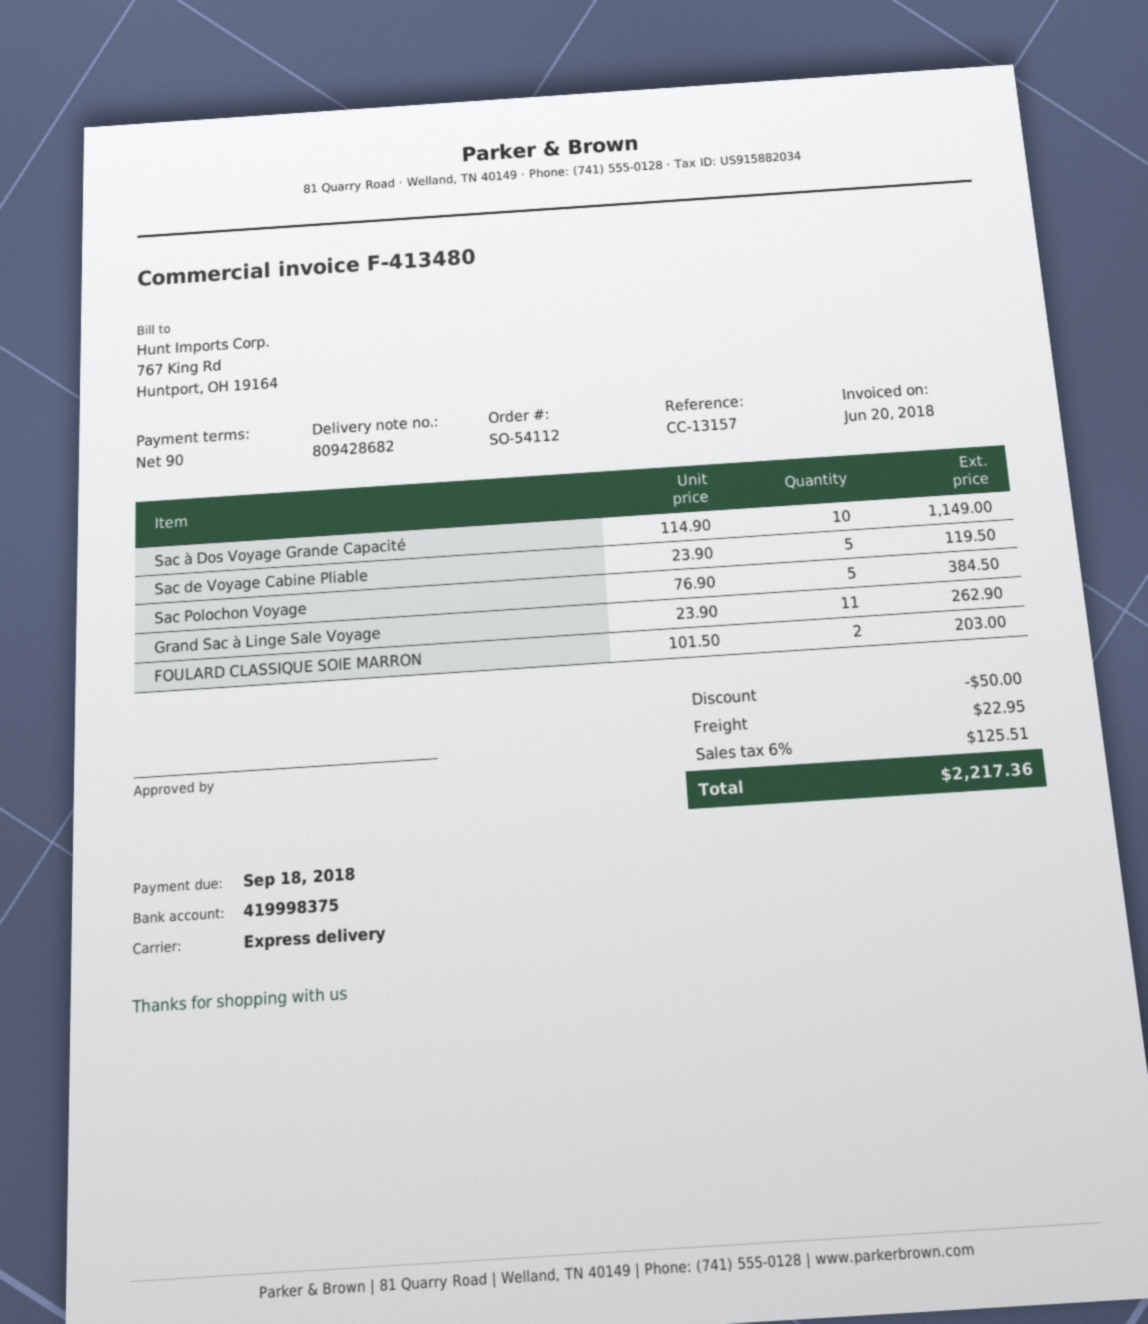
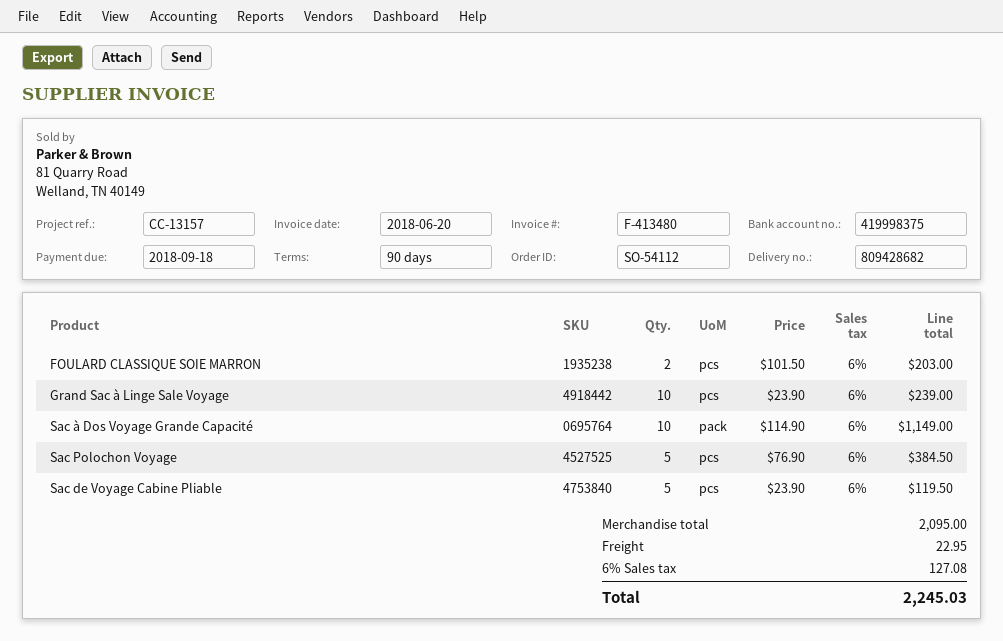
Grand Sac à Linge Sale Voyage: 11 x 23.90 = 262.90 -> 10 x 23.90 = 239.00
discount: 50.00 -> none
tax: 6% = 125.51 -> 6% = 127.08
total: 2217.36 -> 2245.03

